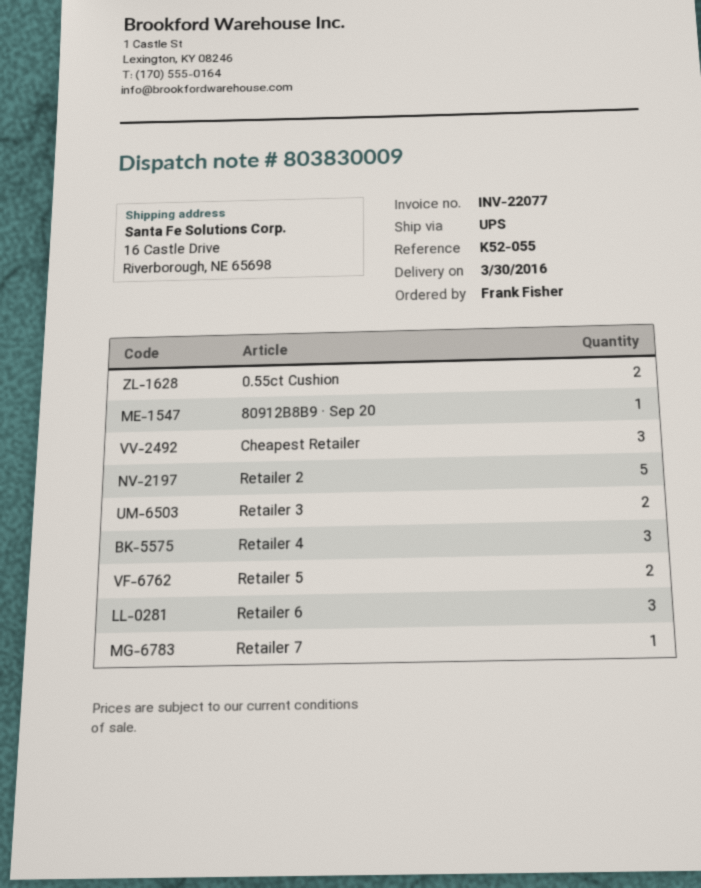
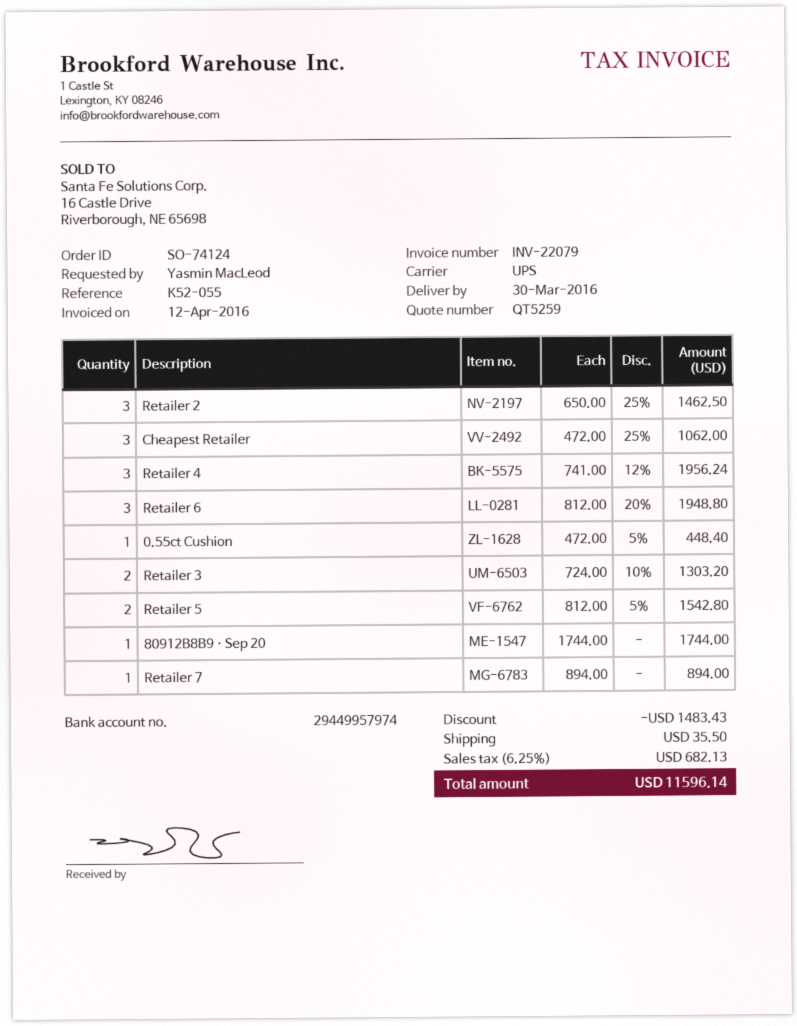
invoice number: INV-22077 -> INV-22079
ordered by: Frank Fisher -> Yasmin MacLeod
0.55ct Cushion: 2 -> 1
Retailer 2: 5 -> 3

